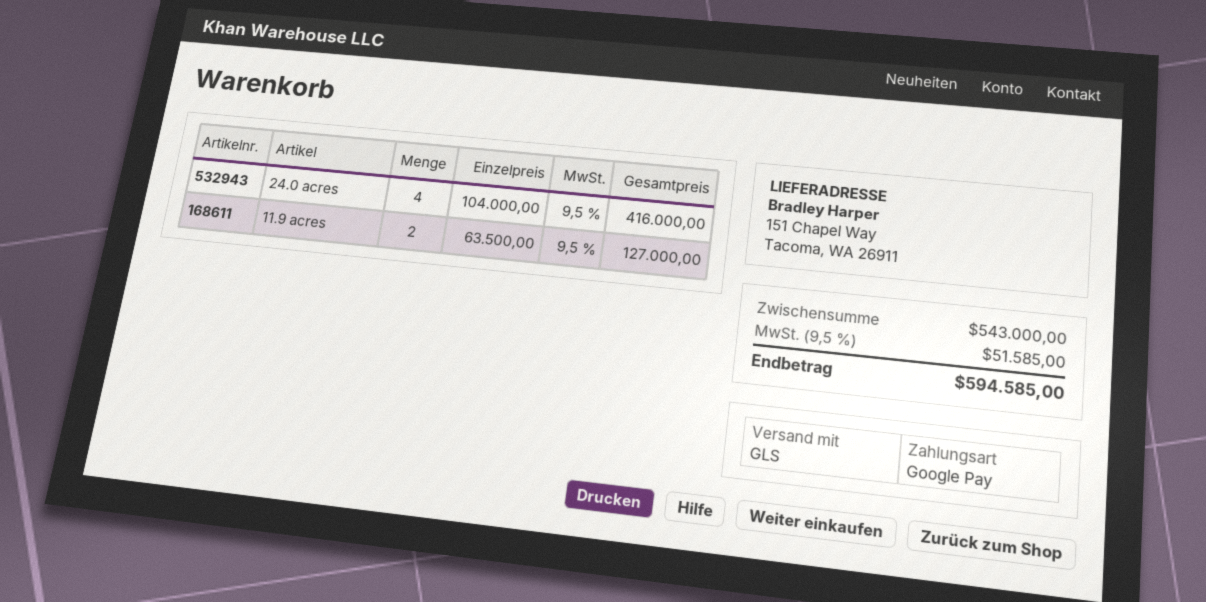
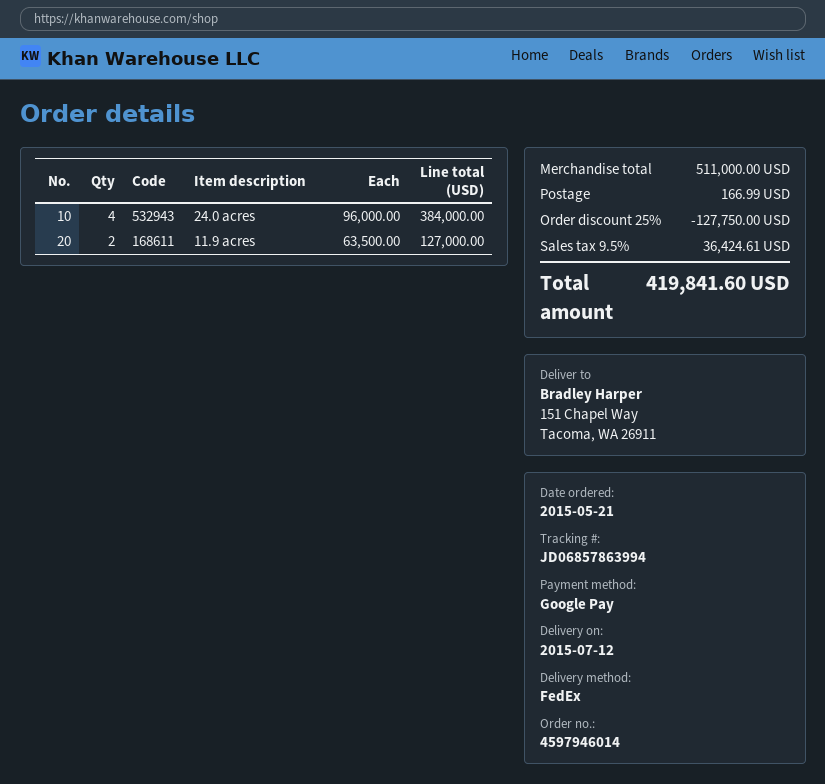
shipping method: GLS -> FedEx
24.0 acres: 4 x 104000.00 = 416000.00 -> 4 x 96000.00 = 384000.00
subtotal: 543000.00 -> 511000.00
discount: none -> 25% = 127750.00
shipping: none -> 166.99
tax: 9.5% = 51585.00 -> 9.5% = 36424.61
total: 594585.00 -> 419841.60

